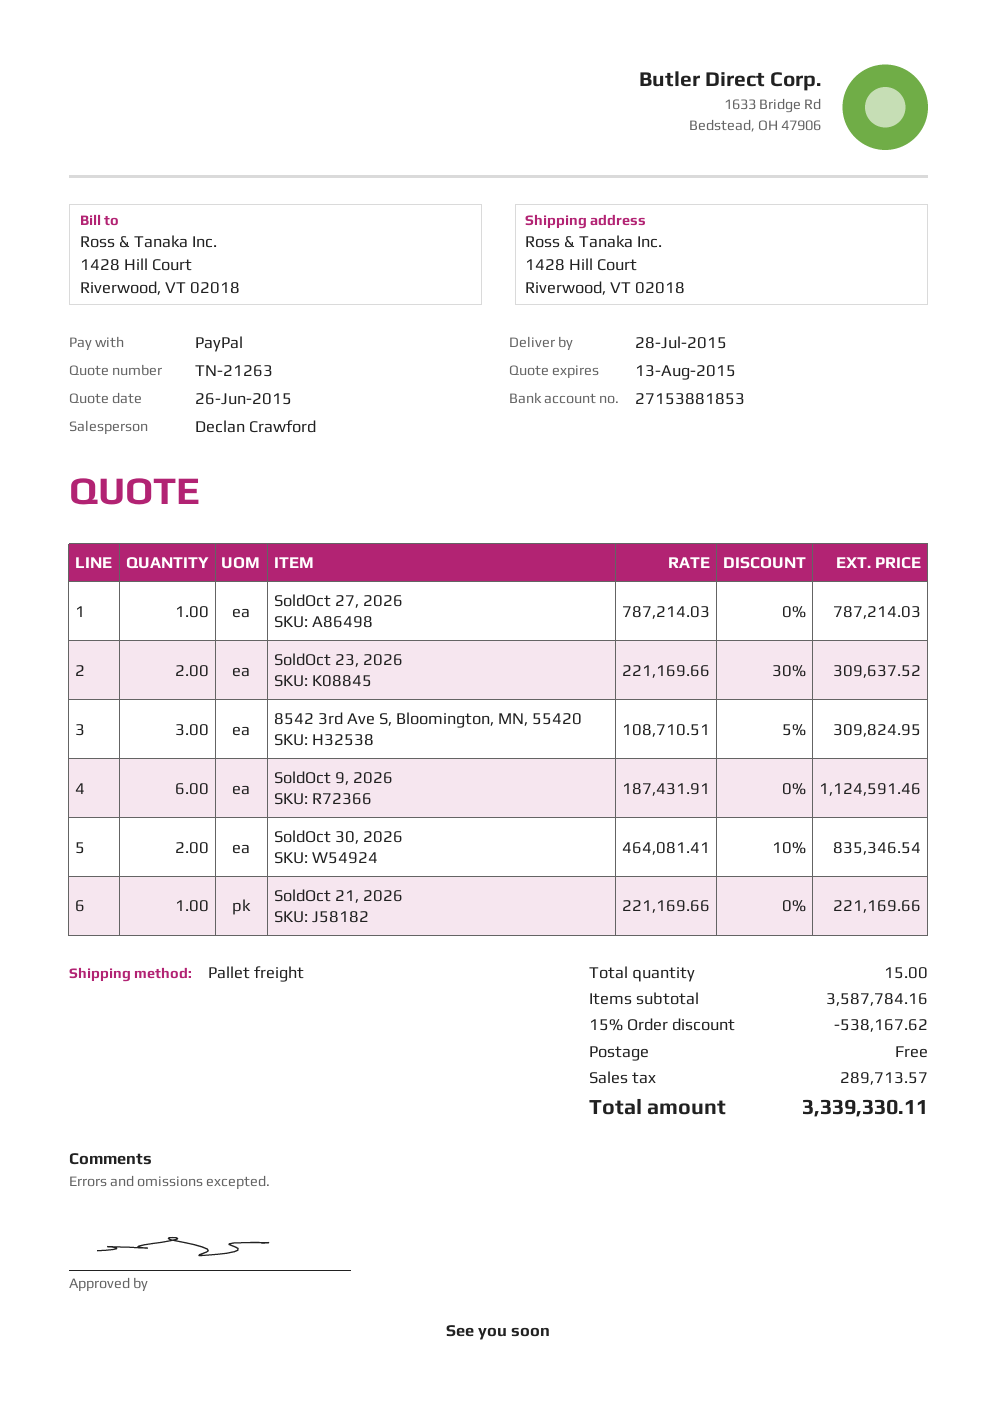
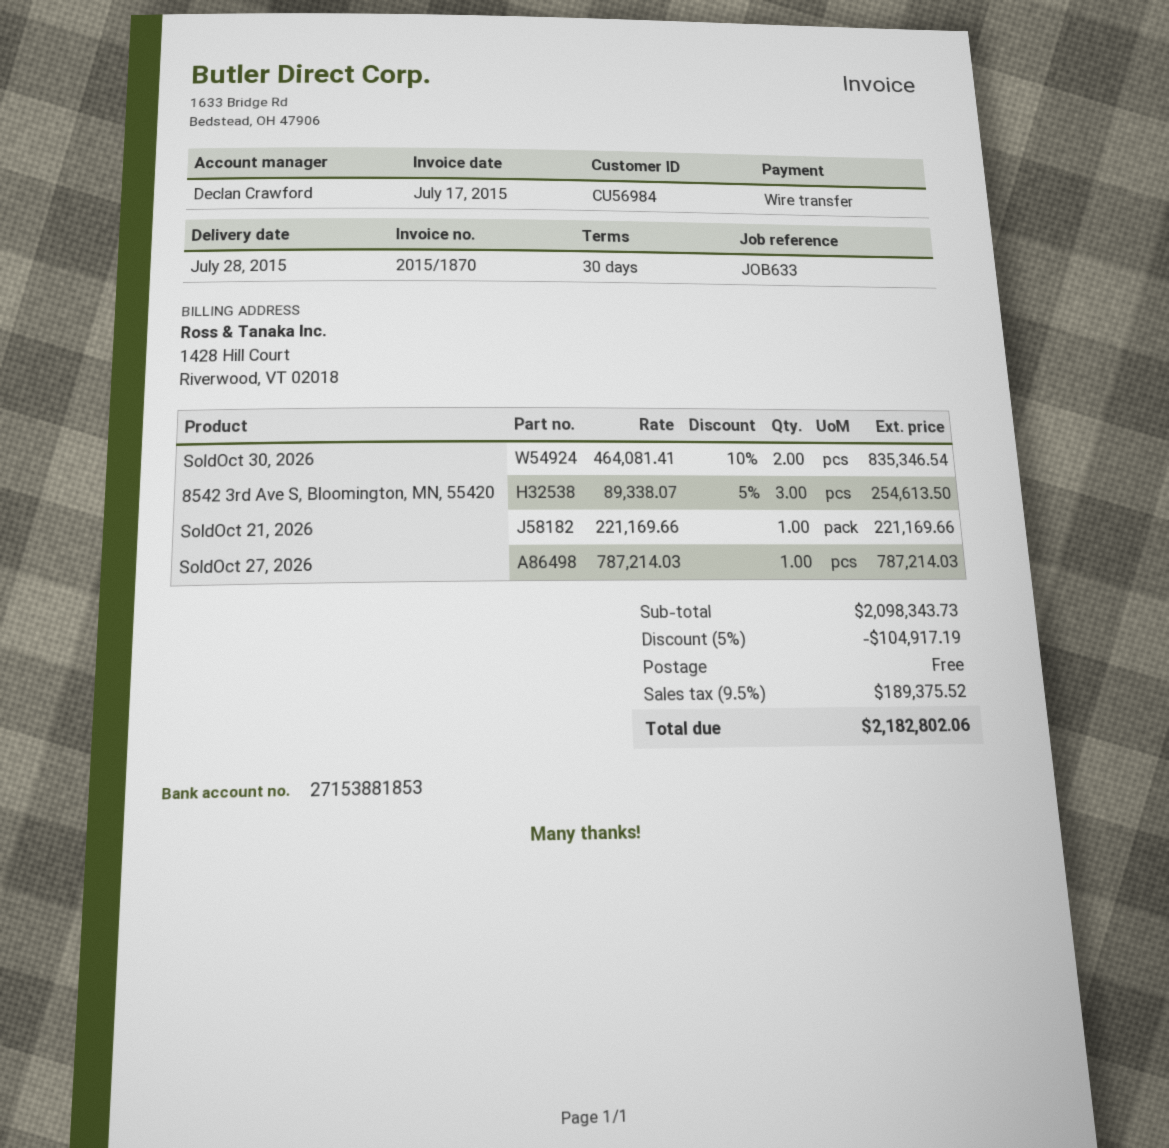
payment method: PayPal -> bank transfer
SoldOct 23, 2026: 2 x 221169.66 - 30% = 309637.52 -> none
8542 3rd Ave S, Bloomington, MN, 55420: 3 x 108710.51 - 5% = 309824.95 -> 3 x 89338.07 - 5% = 254613.50
SoldOct 9, 2026: 6 x 187431.91 = 1124591.46 -> none
subtotal: 3587784.16 -> 2098343.73
discount: 15% = 538167.62 -> 5% = 104917.19
tax: 289713.57 -> 189375.52
total: 3339330.11 -> 2182802.06

